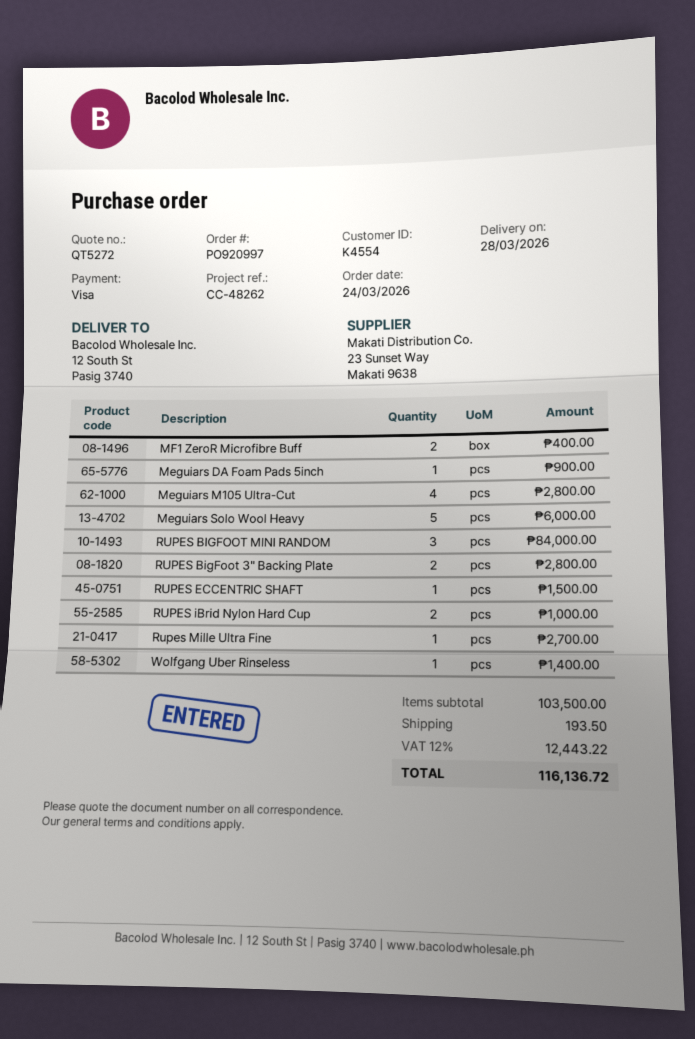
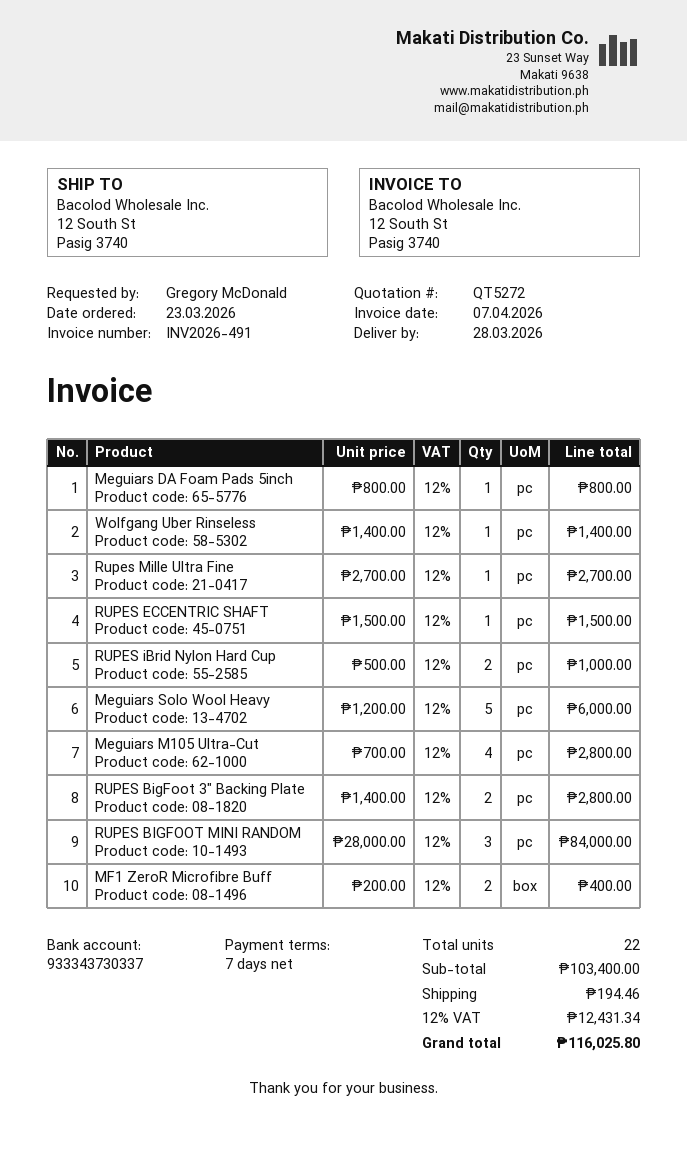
order date: 2026-03-24 -> 2026-03-23
Meguiars DA Foam Pads 5inch: 1 for 900.00 -> 1 for 800.00
subtotal: 103500.00 -> 103400.00
shipping: 193.50 -> 194.46
tax: 12% = 12443.22 -> 12% = 12431.34
total: 116136.72 -> 116025.80

